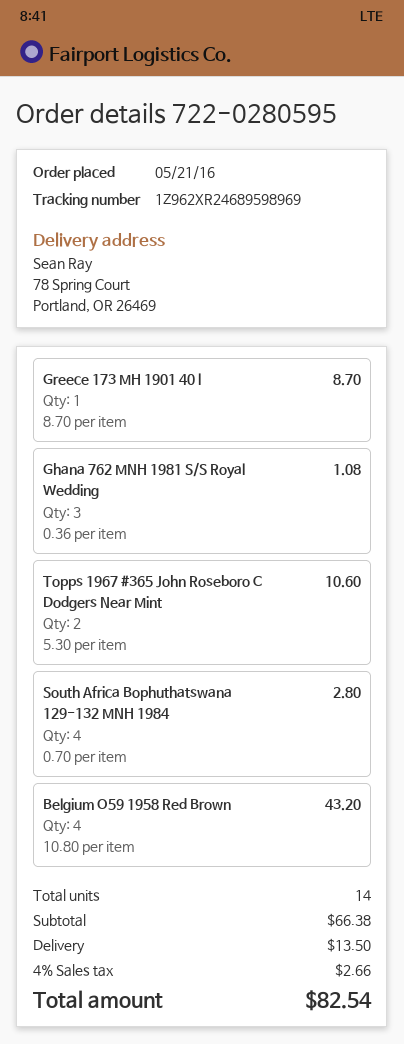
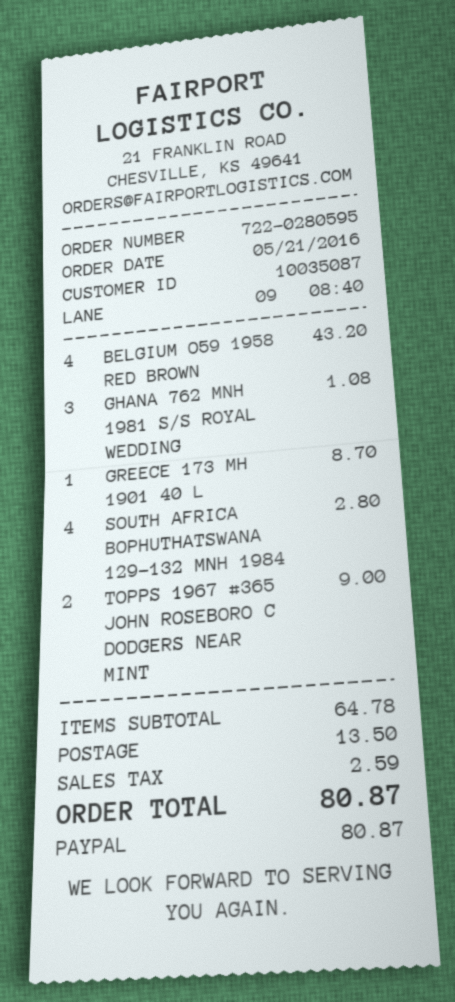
Topps 1967 #365 John Roseboro C Dodgers Near Mint: 2 for 10.60 -> 2 for 9.00
subtotal: 66.38 -> 64.78
tax: 2.66 -> 2.59
total: 82.54 -> 80.87

